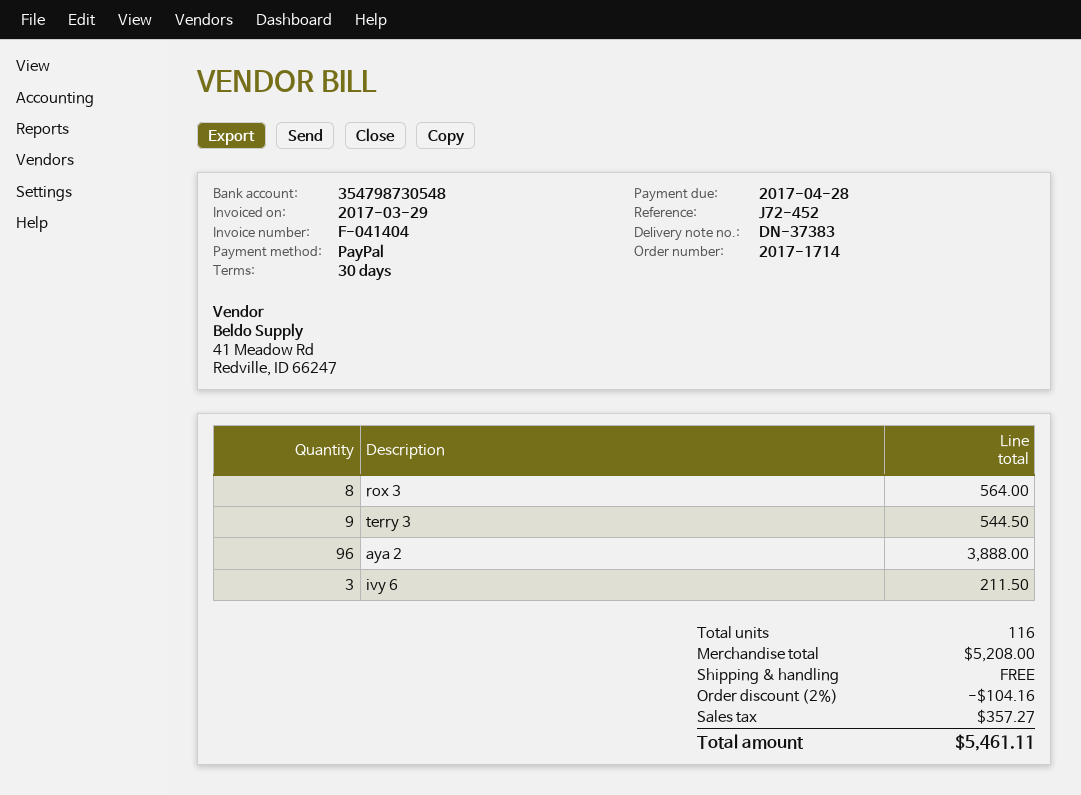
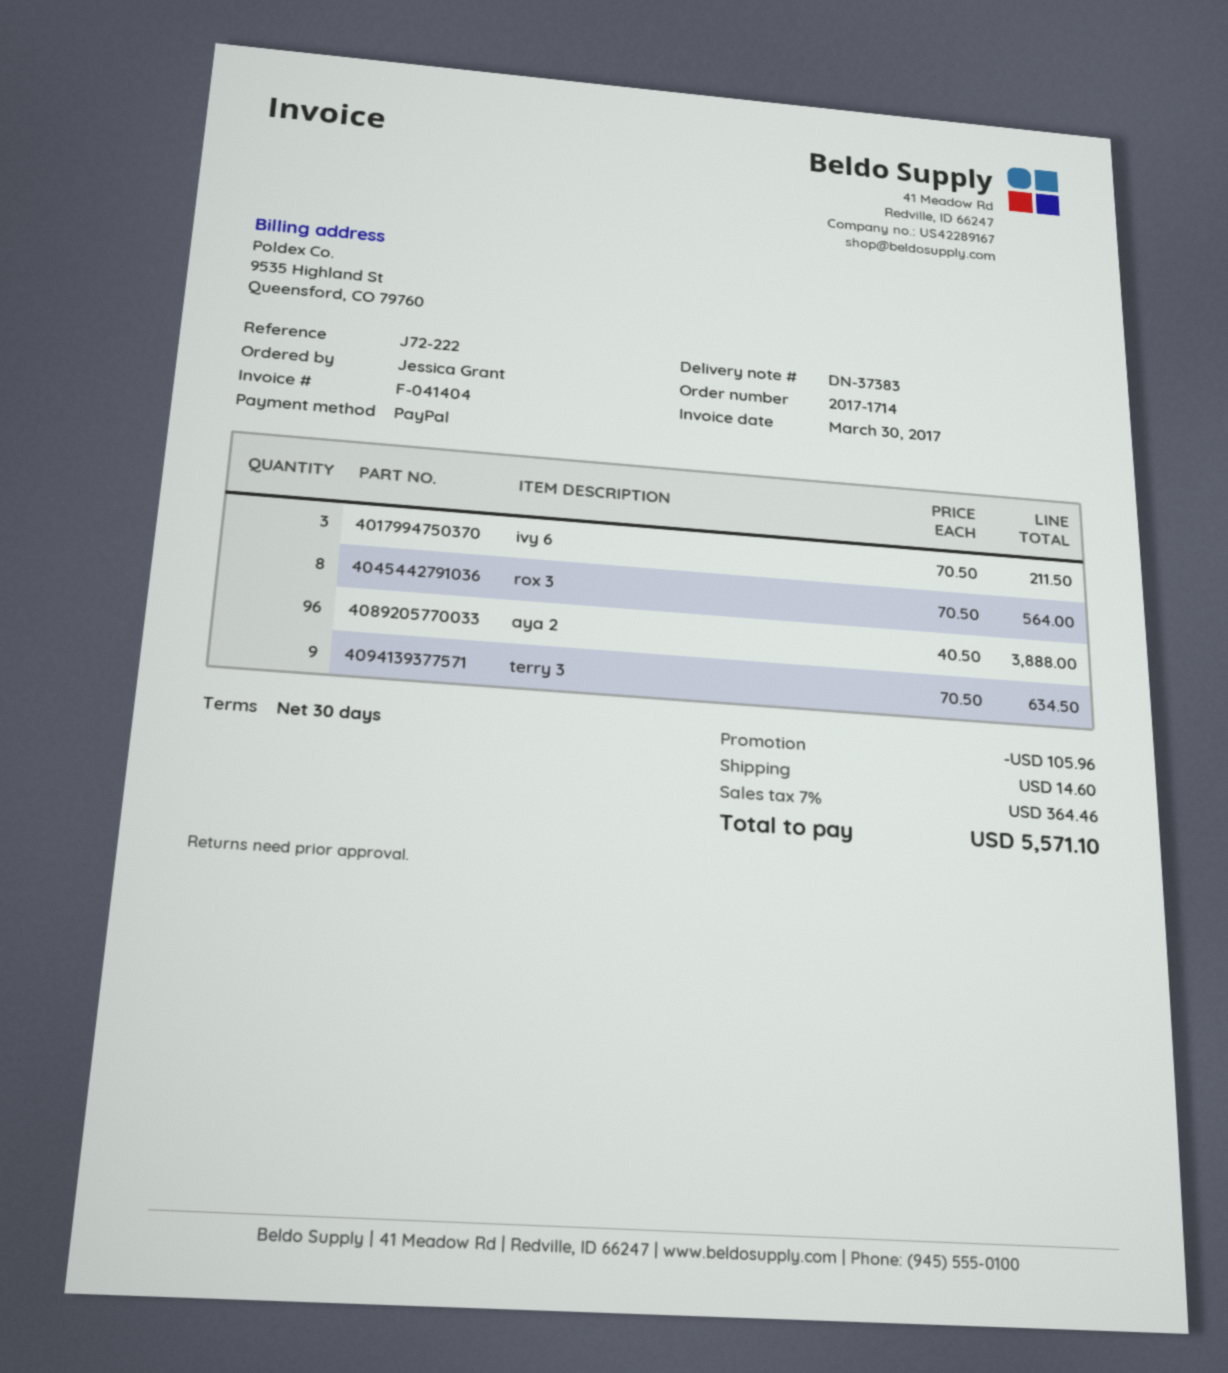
invoice date: 2017-03-29 -> 2017-03-30
reference: J72-452 -> J72-222
terry 3: 9 for 544.50 -> 9 for 634.50
discount: 104.16 -> 105.96
shipping: 0.00 -> 14.60
tax: 357.27 -> 364.46
total: 5461.11 -> 5571.10

